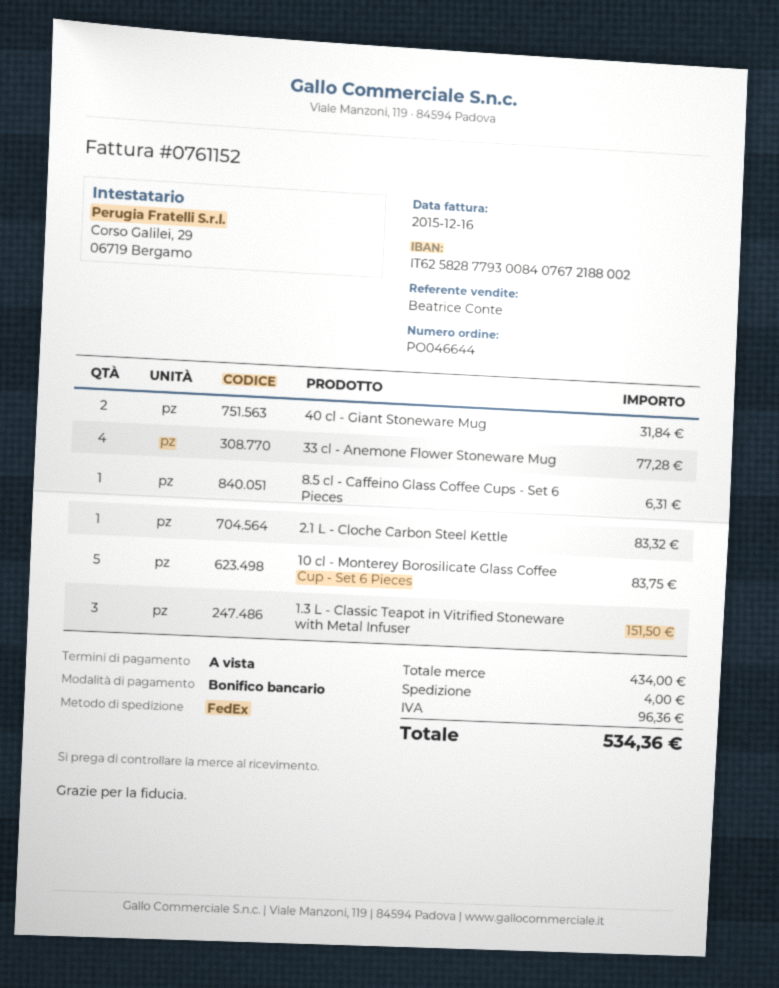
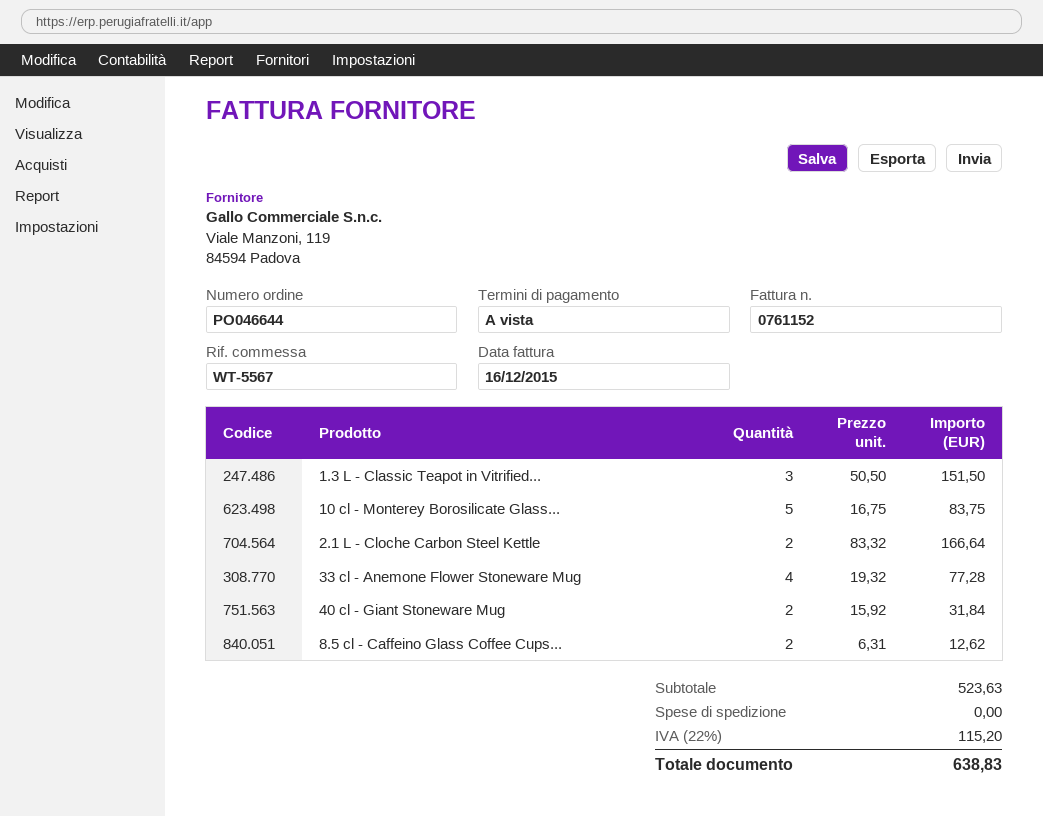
8.5 cl - Caffeino Glass Coffee Cups - Set 6 Pieces: 1 for 6.31 -> 2 for 12.62
2.1 L - Cloche Carbon Steel Kettle: 1 for 83.32 -> 2 for 166.64
subtotal: 434.00 -> 523.63
shipping: 4.00 -> 0.00
tax: 96.36 -> 115.20
total: 534.36 -> 638.83

